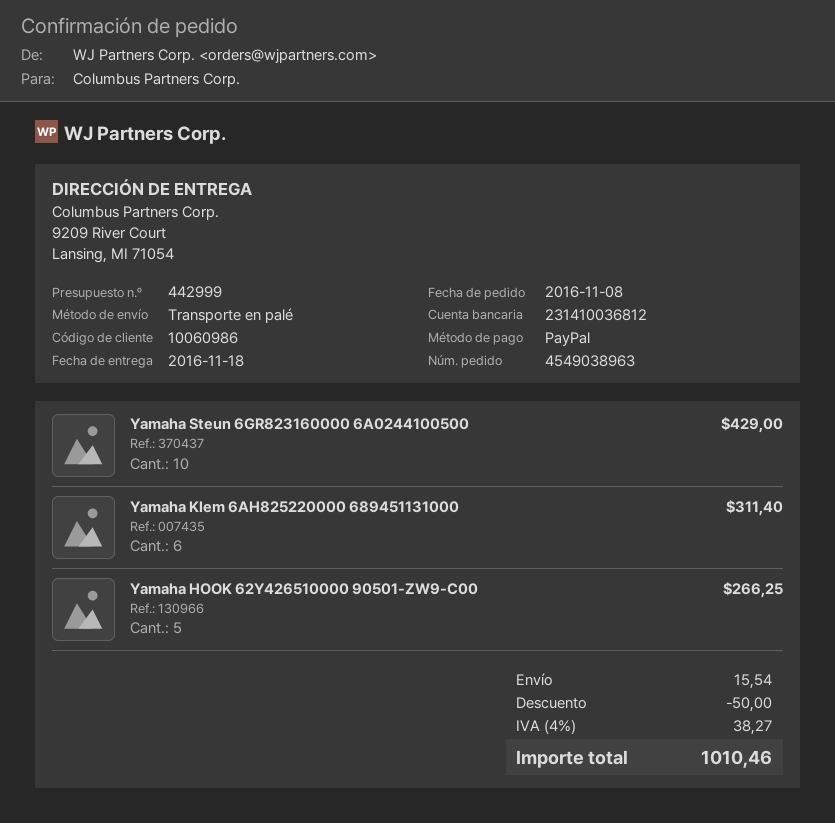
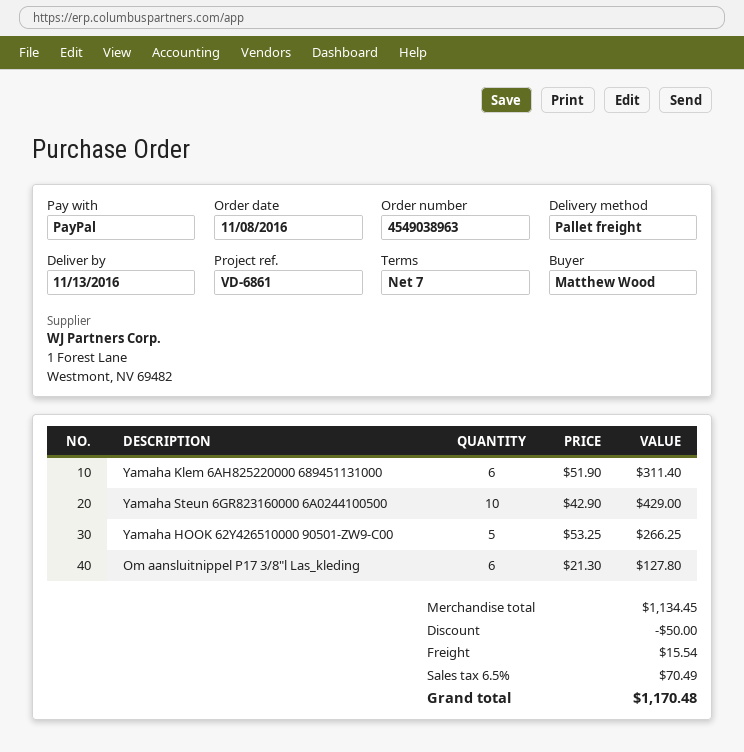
delivery date: 2016-11-18 -> 2016-11-13
Om aansluitnippel P17 3/8"l Las_kleding: none -> 6 for 127.80
tax: 4% = 38.27 -> 6.5% = 70.49
total: 1010.46 -> 1170.48

